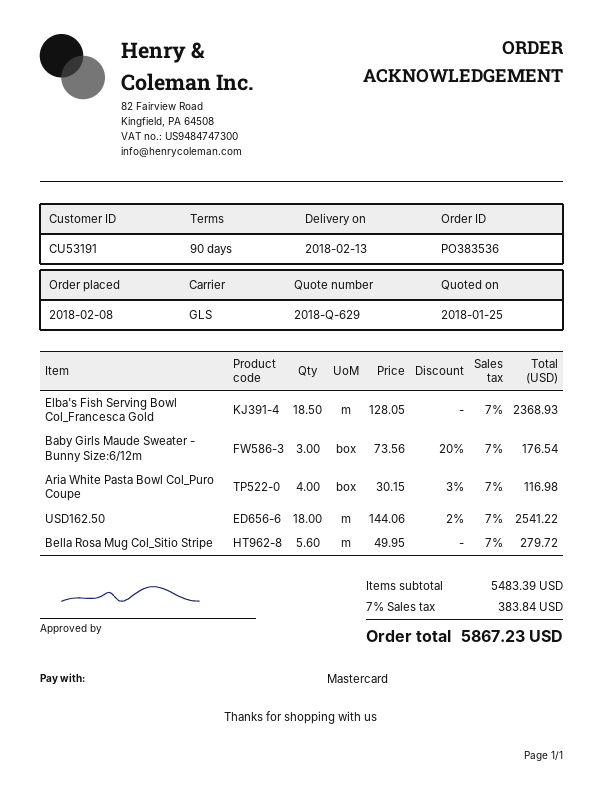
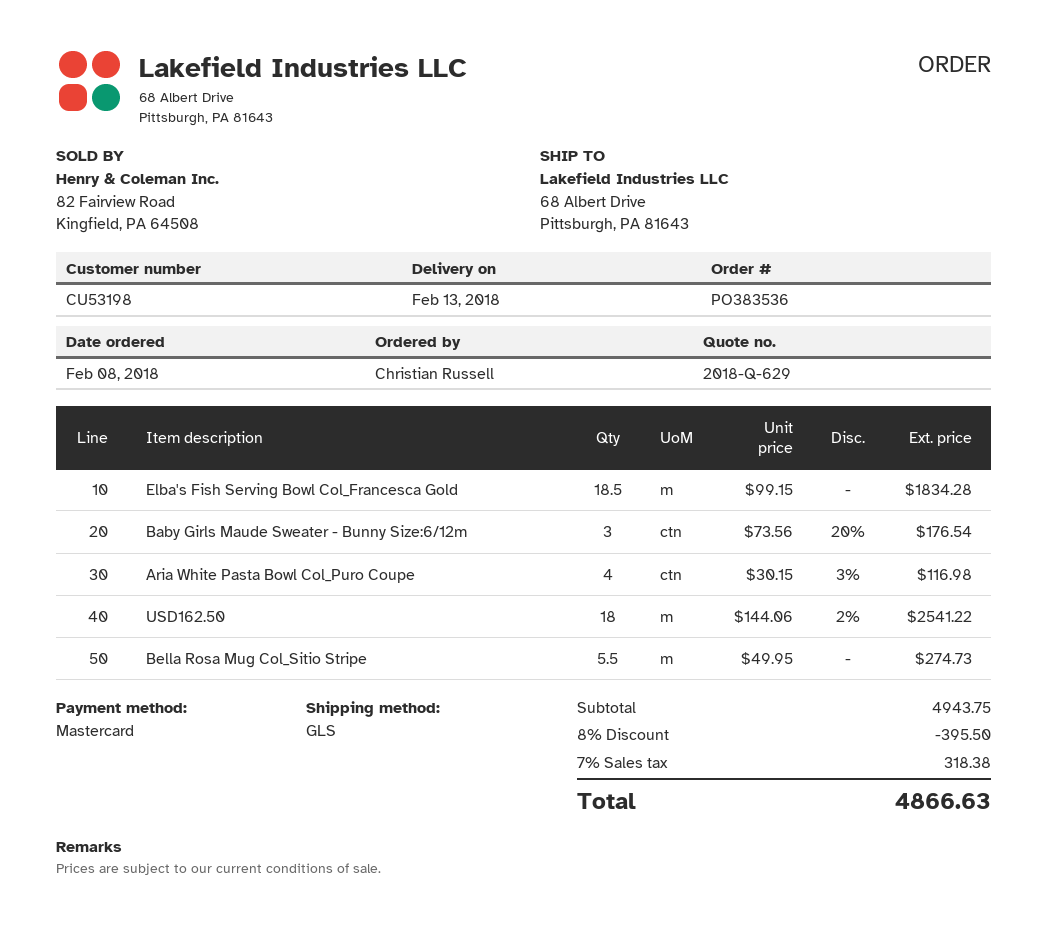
customer number: CU53191 -> CU53198
Elba's Fish Serving Bowl Col_Francesca Gold: 18.5 x 128.05 = 2368.93 -> 18.5 x 99.15 = 1834.28
Bella Rosa Mug Col_Sitio Stripe: 5.6 x 49.95 = 279.72 -> 5.5 x 49.95 = 274.73
subtotal: 5483.39 -> 4943.75
discount: none -> 8% = 395.50
tax: 7% = 383.84 -> 7% = 318.38
total: 5867.23 -> 4866.63

